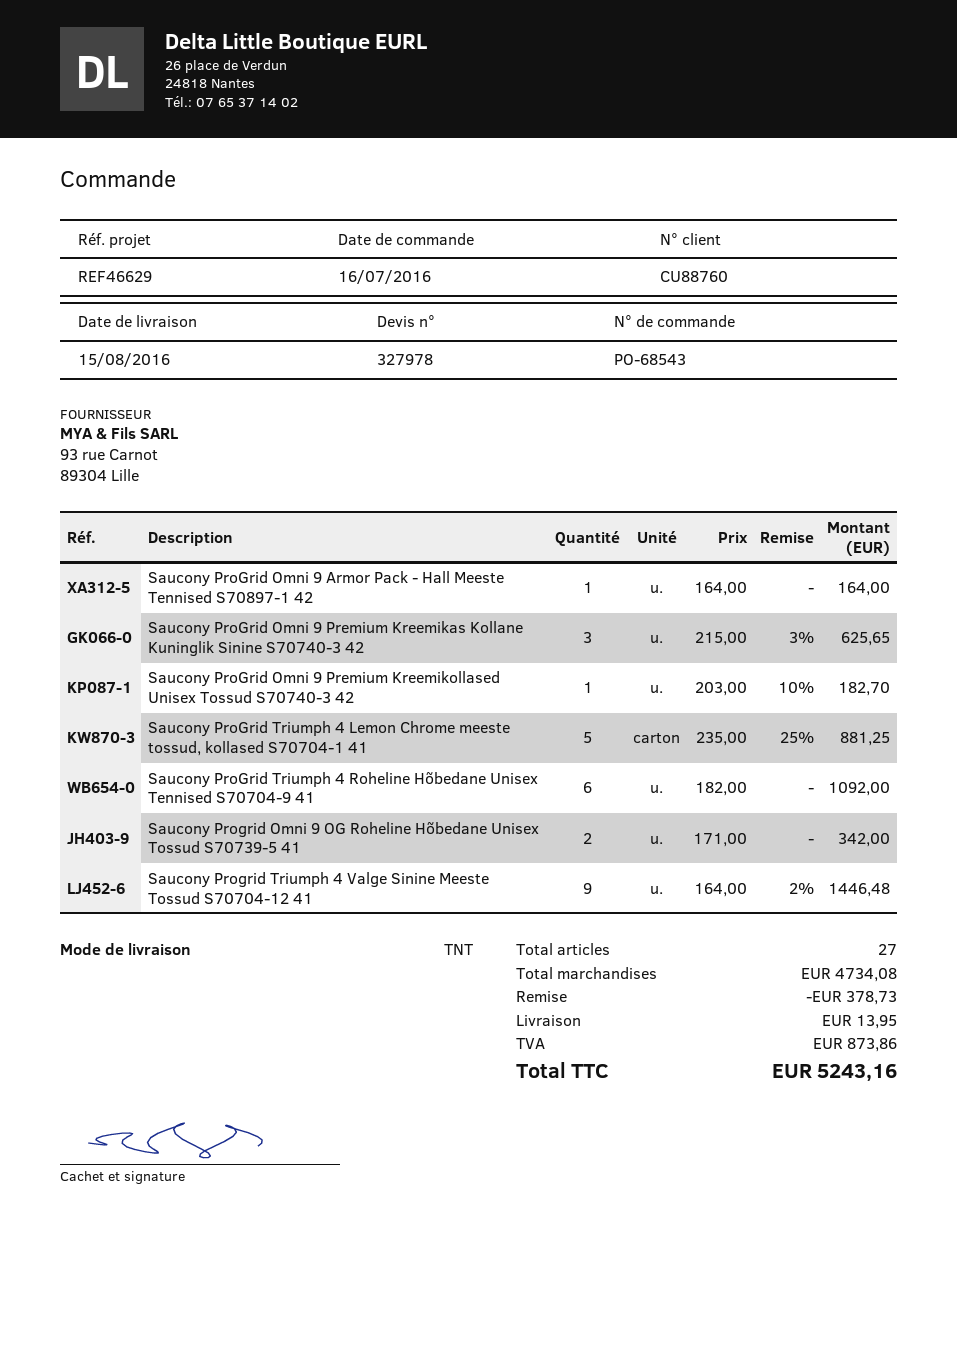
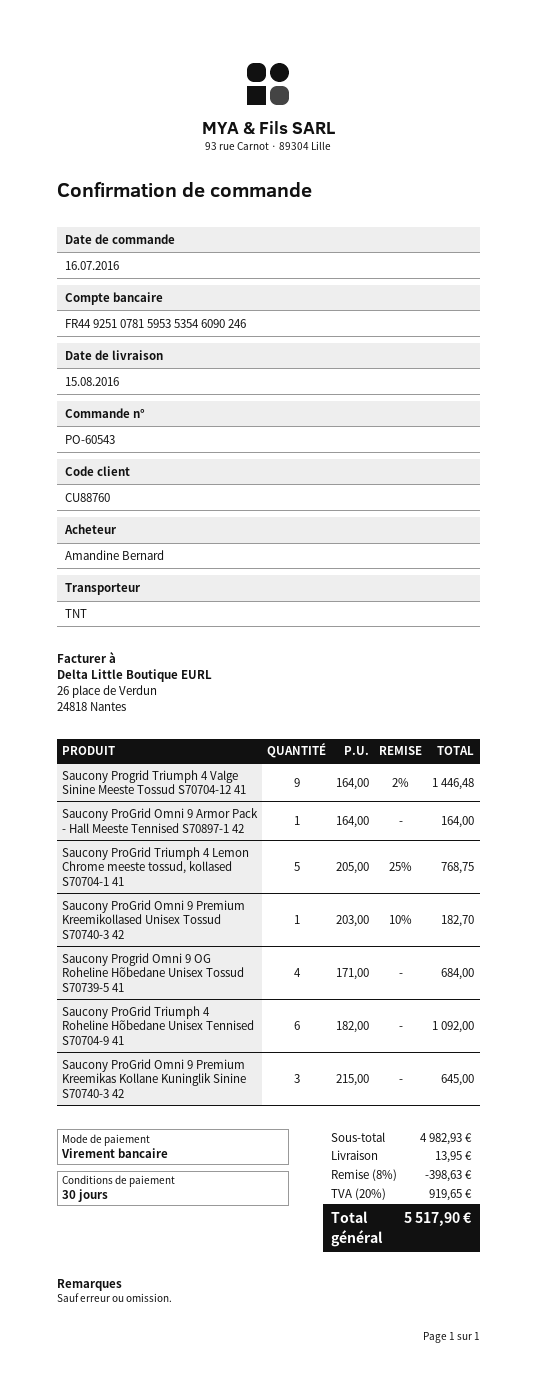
order number: PO-68543 -> PO-60543
Saucony ProGrid Omni 9 Premium Kreemikas Kollane Kuninglik Sinine S70740-3 42: 3 x 215.00 - 3% = 625.65 -> 3 x 215.00 = 645.00
Saucony ProGrid Triumph 4 Lemon Chrome meeste tossud, kollased S70704-1 41: 5 x 235.00 - 25% = 881.25 -> 5 x 205.00 - 25% = 768.75
Saucony Progrid Omni 9 OG Roheline Hõbedane Unisex Tossud S70739-5 41: 2 x 171.00 = 342.00 -> 4 x 171.00 = 684.00
subtotal: 4734.08 -> 4982.93
discount: 378.73 -> 398.63
tax: 873.86 -> 919.65
total: 5243.16 -> 5517.90

